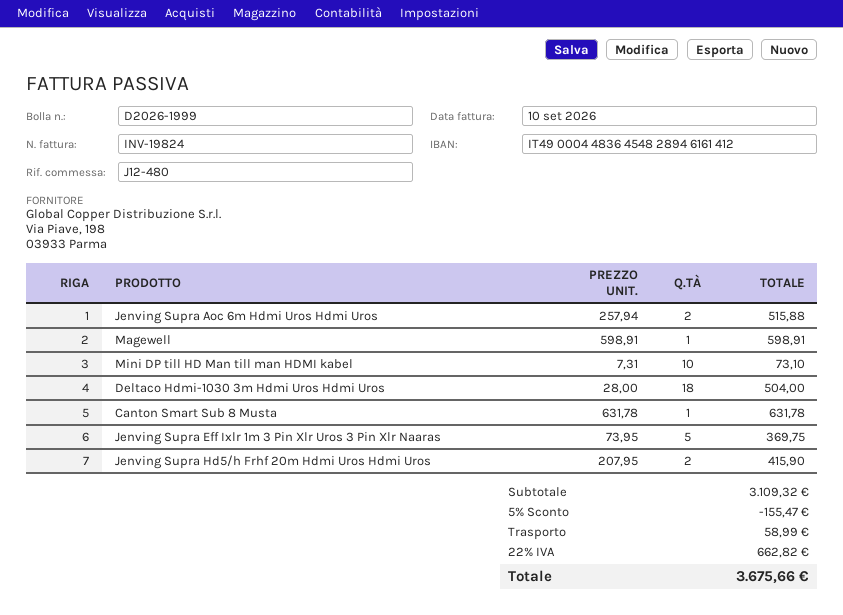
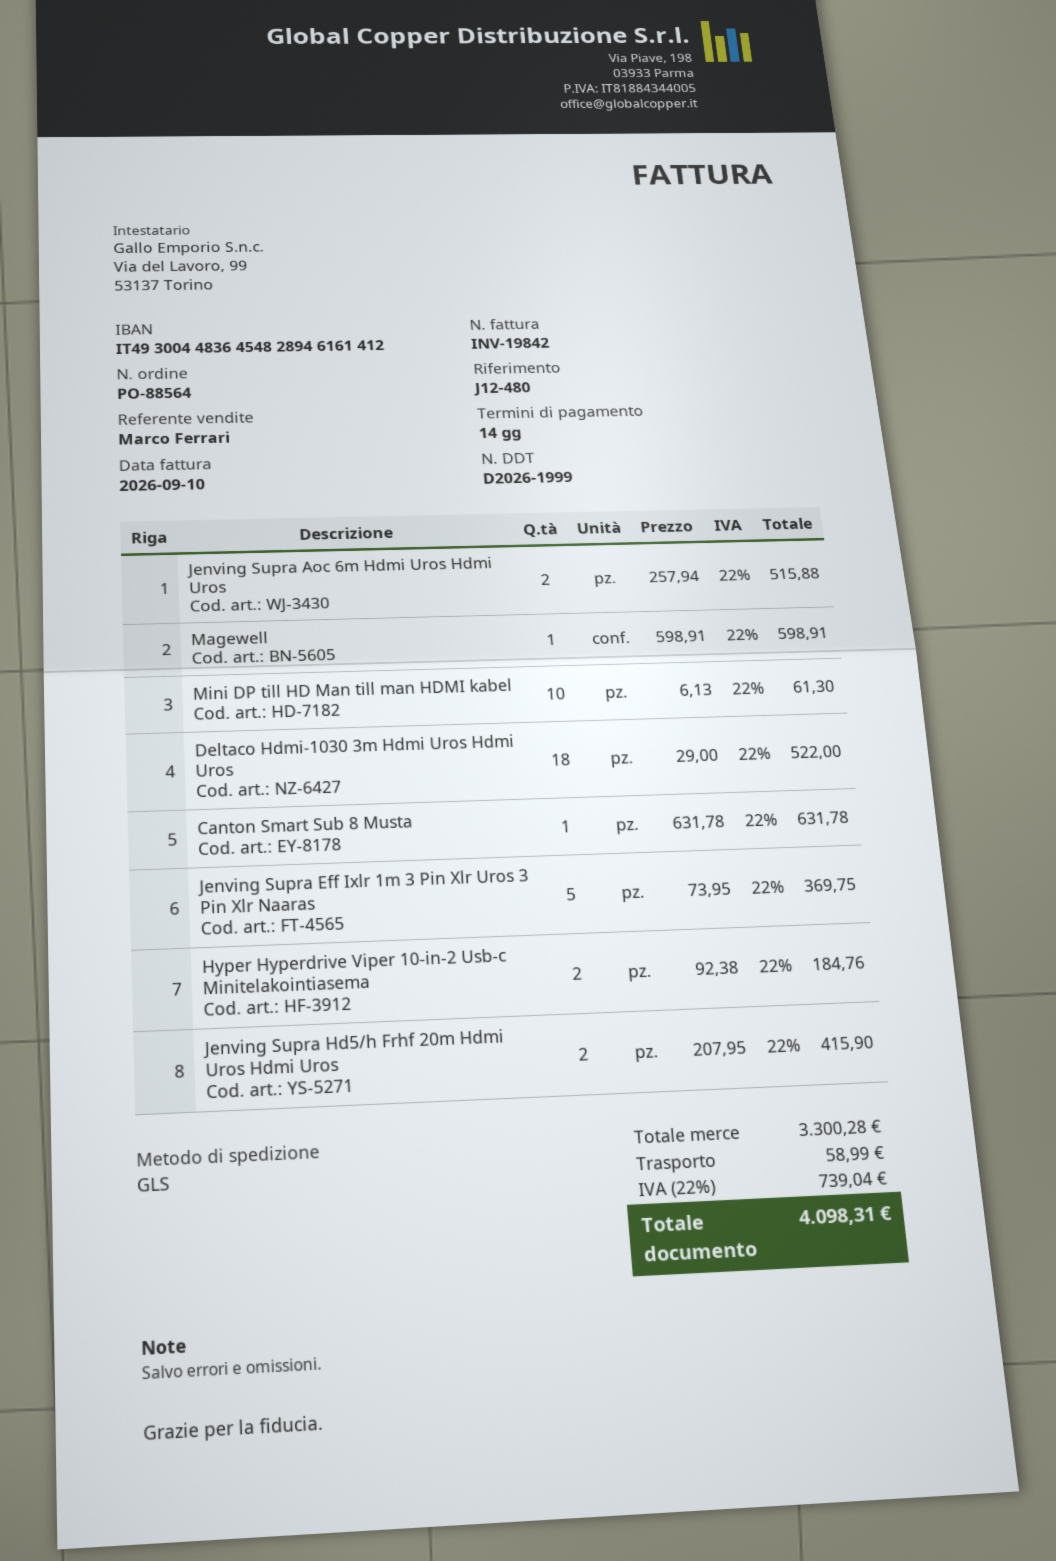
invoice number: INV-19824 -> INV-19842
bank account: IT4900044836454828946161412 -> IT4930044836454828946161412
Mini DP till HD Man till man HDMI kabel: 10 x 7.31 = 73.10 -> 10 x 6.13 = 61.30
Deltaco Hdmi-1030 3m Hdmi Uros Hdmi Uros: 18 x 28.00 = 504.00 -> 18 x 29.00 = 522.00
Hyper Hyperdrive Viper 10-in-2 Usb-c Minitelakointiasema: none -> 2 x 92.38 = 184.76
subtotal: 3109.32 -> 3300.28
discount: 5% = 155.47 -> none
tax: 22% = 662.82 -> 22% = 739.04
total: 3675.66 -> 4098.31

